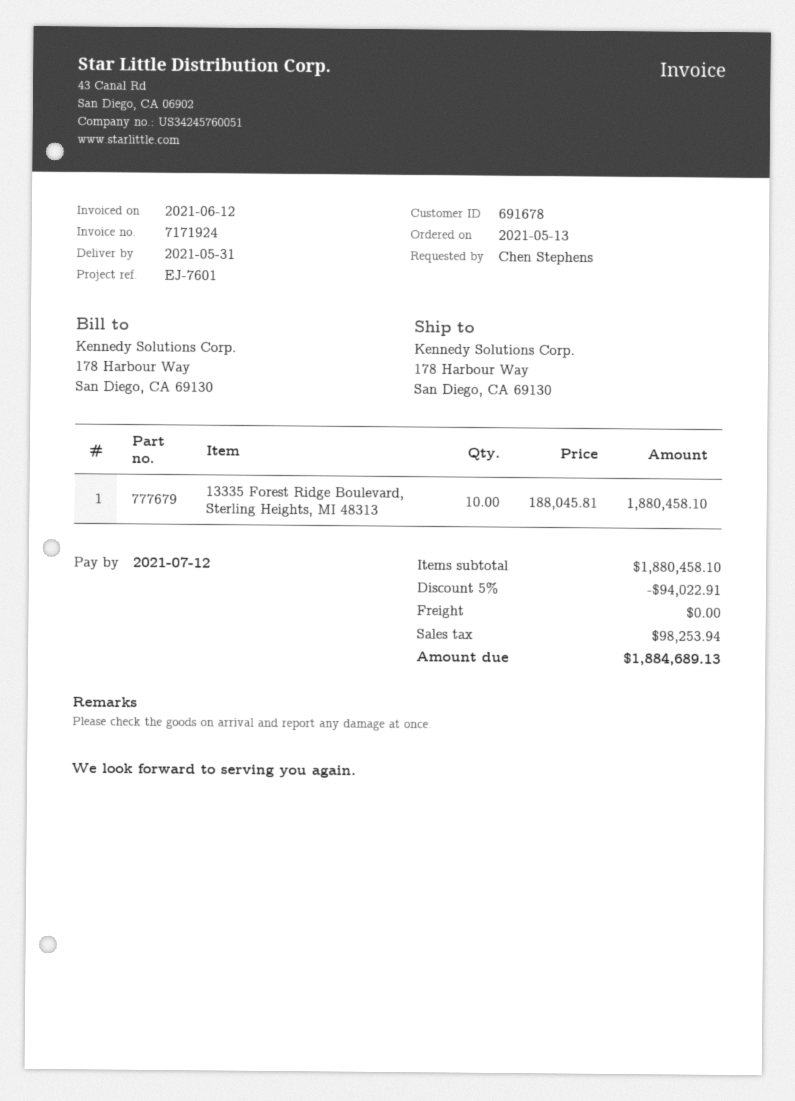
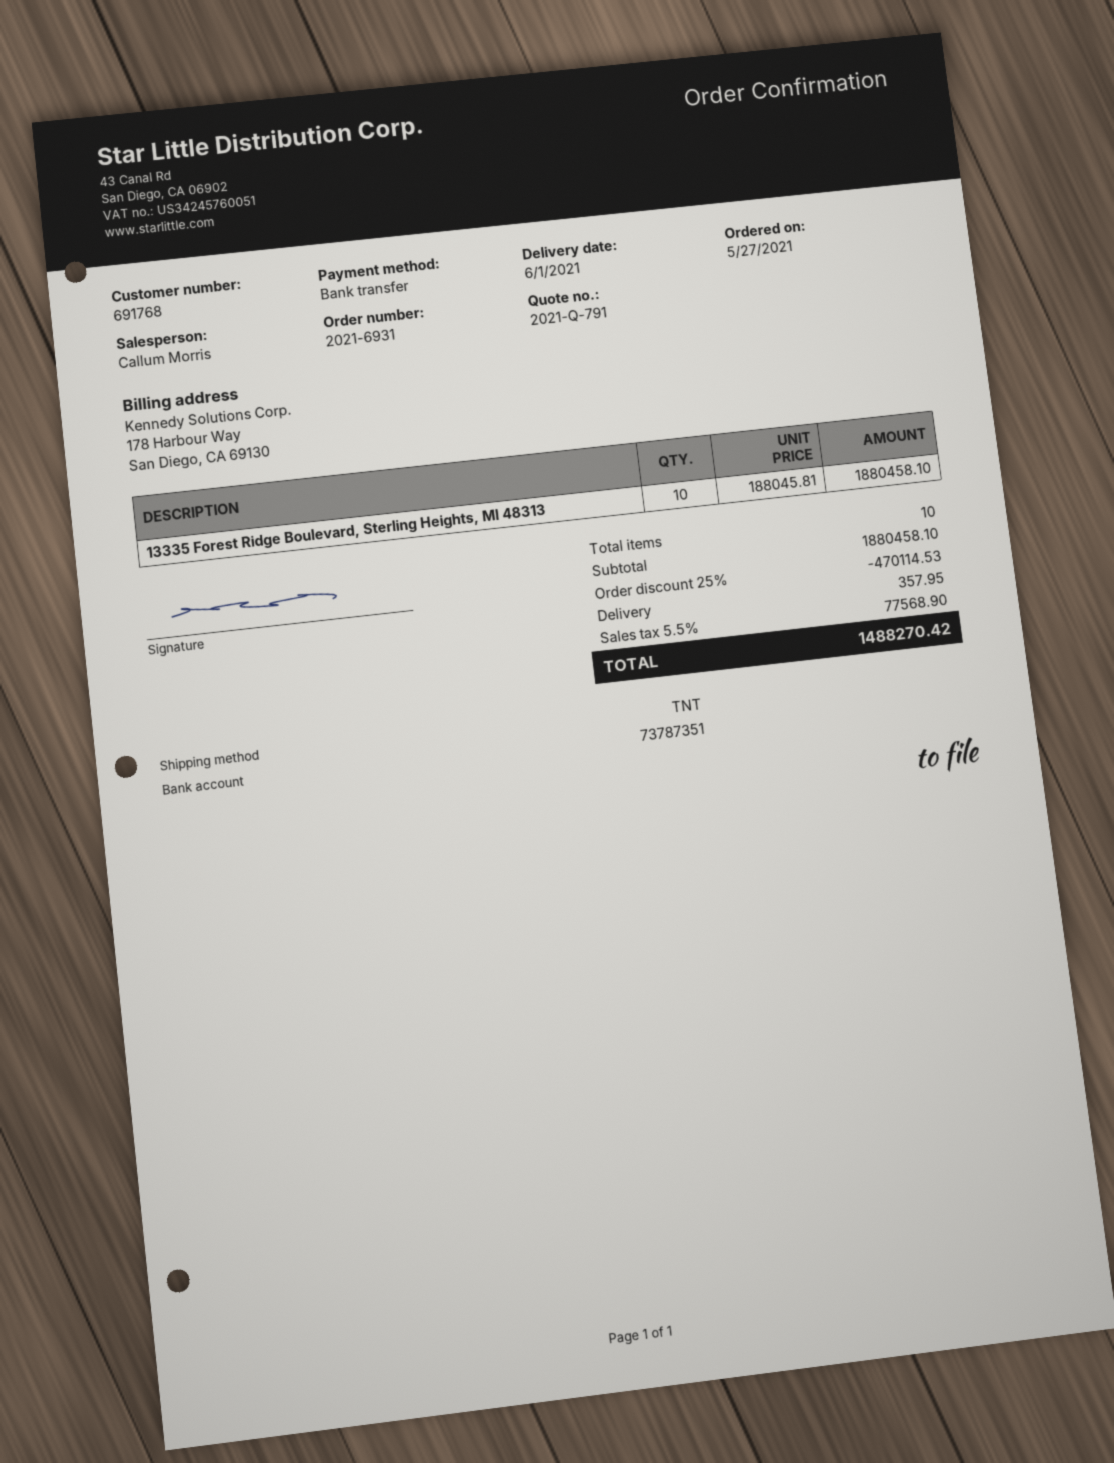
order date: 2021-05-13 -> 2021-05-27
delivery date: 2021-05-31 -> 2021-06-01
customer number: 691678 -> 691768
discount: 5% = 94022.91 -> 25% = 470114.53
shipping: 0.00 -> 357.95
tax: 98253.94 -> 77568.90
total: 1884689.13 -> 1488270.42

